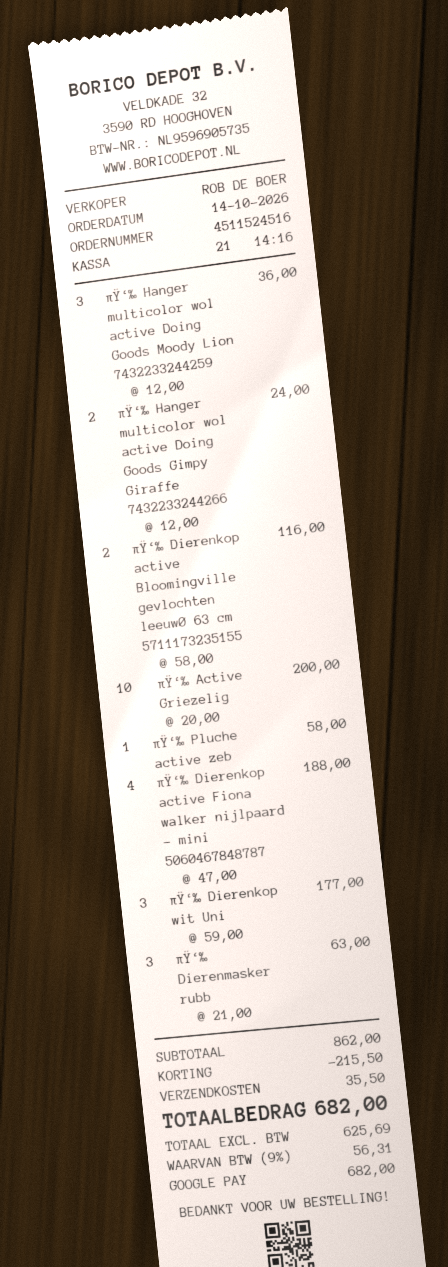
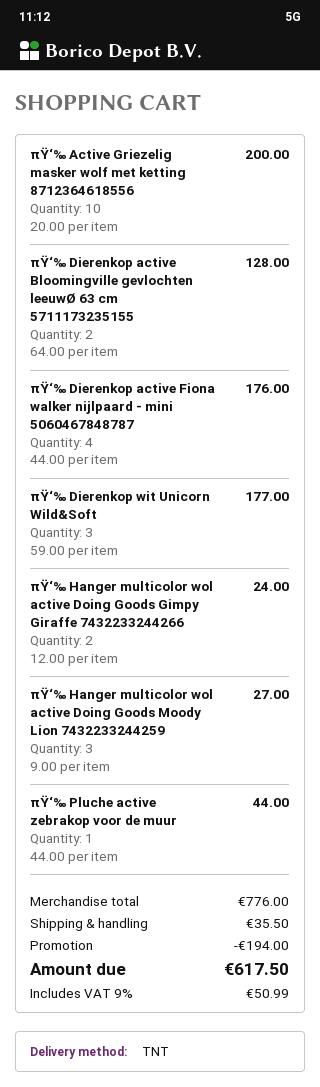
πŸ‘‰ Hanger multicolor wol active Doing Goods Moody Lion 7432233244259: 3 x 12.00 = 36.00 -> 3 x 9.00 = 27.00
πŸ‘‰ Dierenkop active Bloomingville gevlochten leeuwØ 63 cm 5711173235155: 2 x 58.00 = 116.00 -> 2 x 64.00 = 128.00
πŸ‘‰ Pluche active zeb: 1 x 58.00 = 58.00 -> 1 x 44.00 = 44.00
πŸ‘‰ Dierenkop active Fiona walker nijlpaard - mini 5060467848787: 4 x 47.00 = 188.00 -> 4 x 44.00 = 176.00
πŸ‘‰ Dierenmasker rubb: 3 x 21.00 = 63.00 -> none
subtotal: 862.00 -> 776.00
discount: 215.50 -> 194.00
tax: 9% = 56.31 -> 9% = 50.99
total: 682.00 -> 617.50

